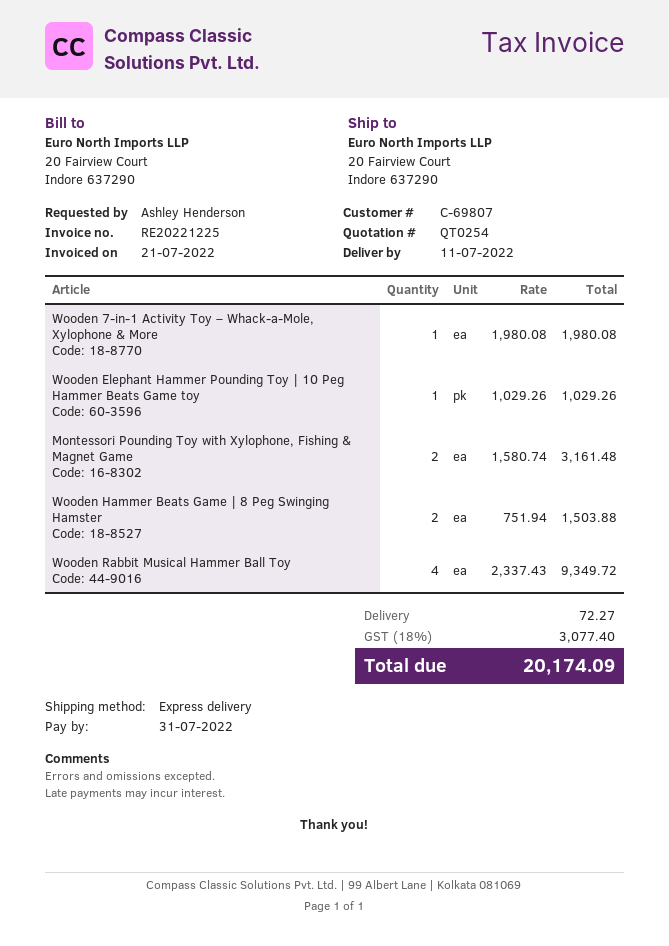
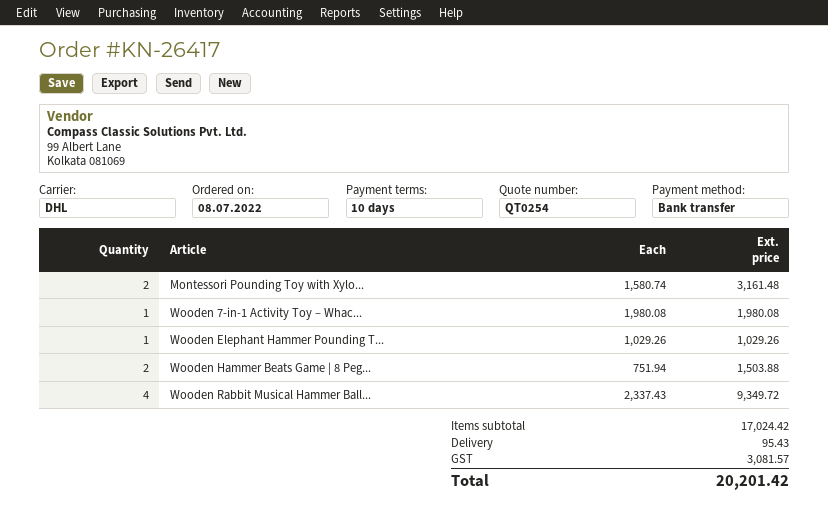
shipping method: express -> DHL
shipping: 72.27 -> 95.43
tax: 3077.40 -> 3081.57
total: 20174.09 -> 20201.42

